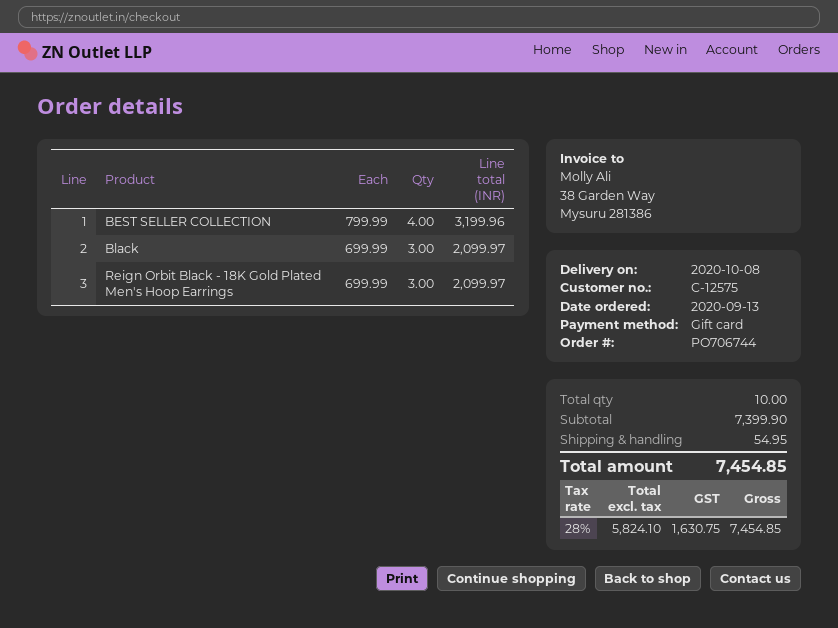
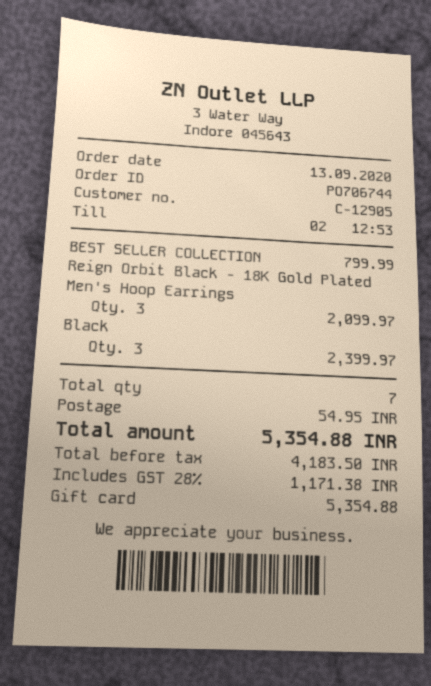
customer number: C-12575 -> C-12905
BEST SELLER COLLECTION: 4 for 3199.96 -> 1 for 799.99
Black: 3 for 2099.97 -> 3 for 2399.97
total quantity: 10 -> 7
net: 5824.10 -> 4183.50
tax: 28% = 1630.75 -> 28% = 1171.38
total: 7454.85 -> 5354.88

